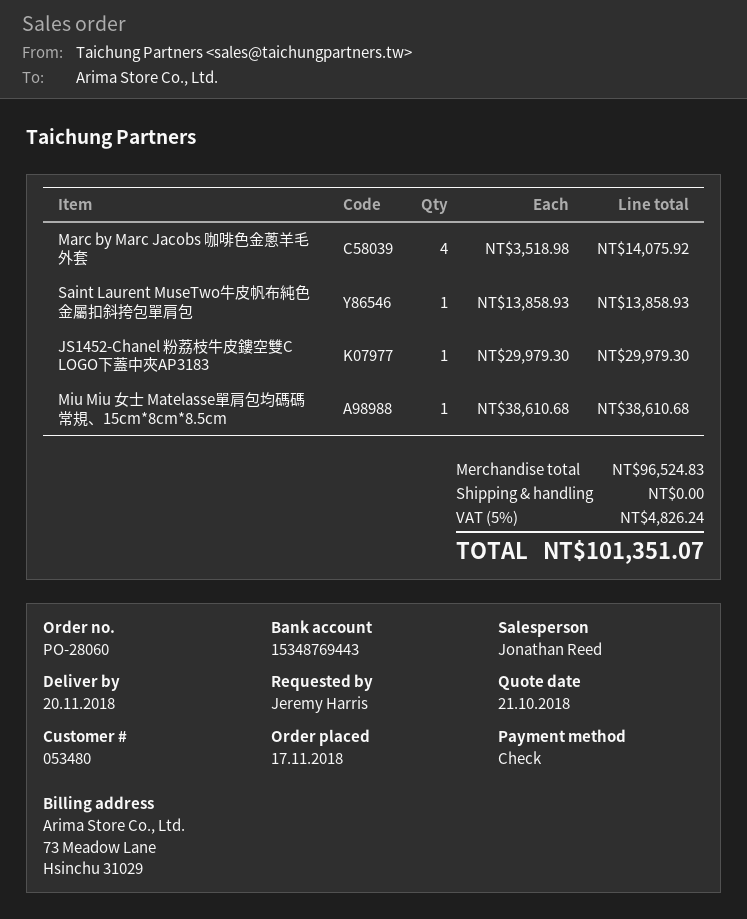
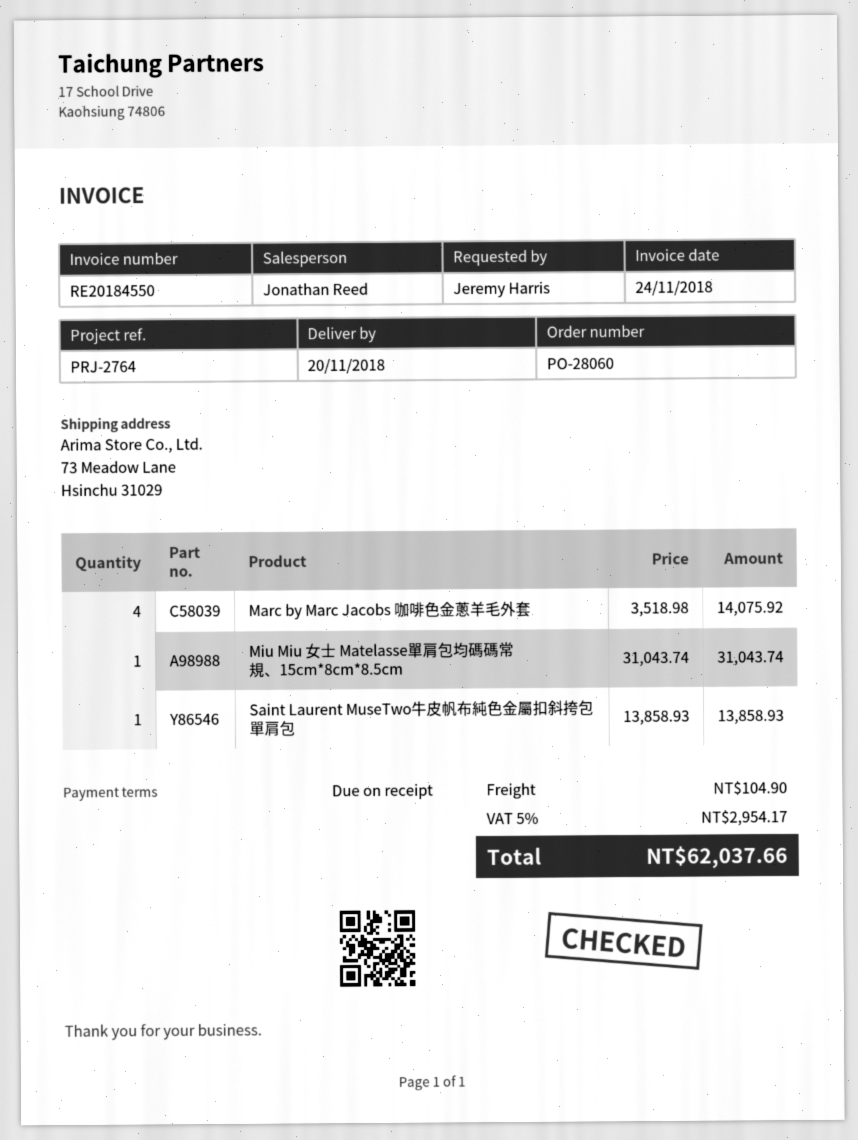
JS1452-Chanel 粉荔枝牛皮鏤空雙C LOGO下蓋中夾AP3183: 1 x 29979.30 = 29979.30 -> none
Miu Miu 女士 Matelasse單肩包均碼碼常規、15cm*8cm*8.5cm: 1 x 38610.68 = 38610.68 -> 1 x 31043.74 = 31043.74
shipping: 0.00 -> 104.90
tax: 5% = 4826.24 -> 5% = 2954.17
total: 101351.07 -> 62037.66

